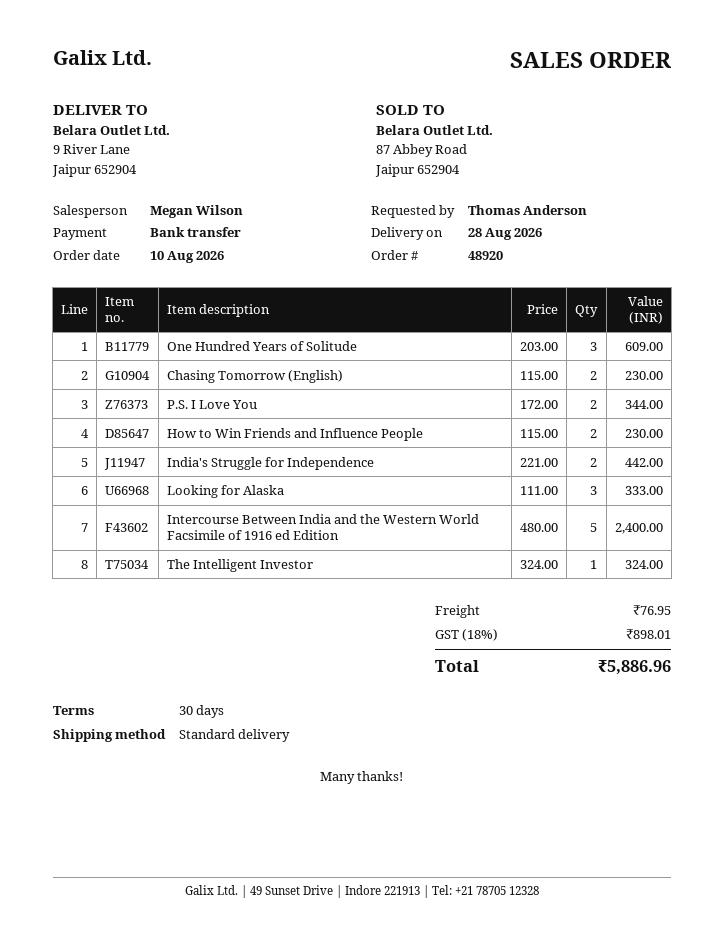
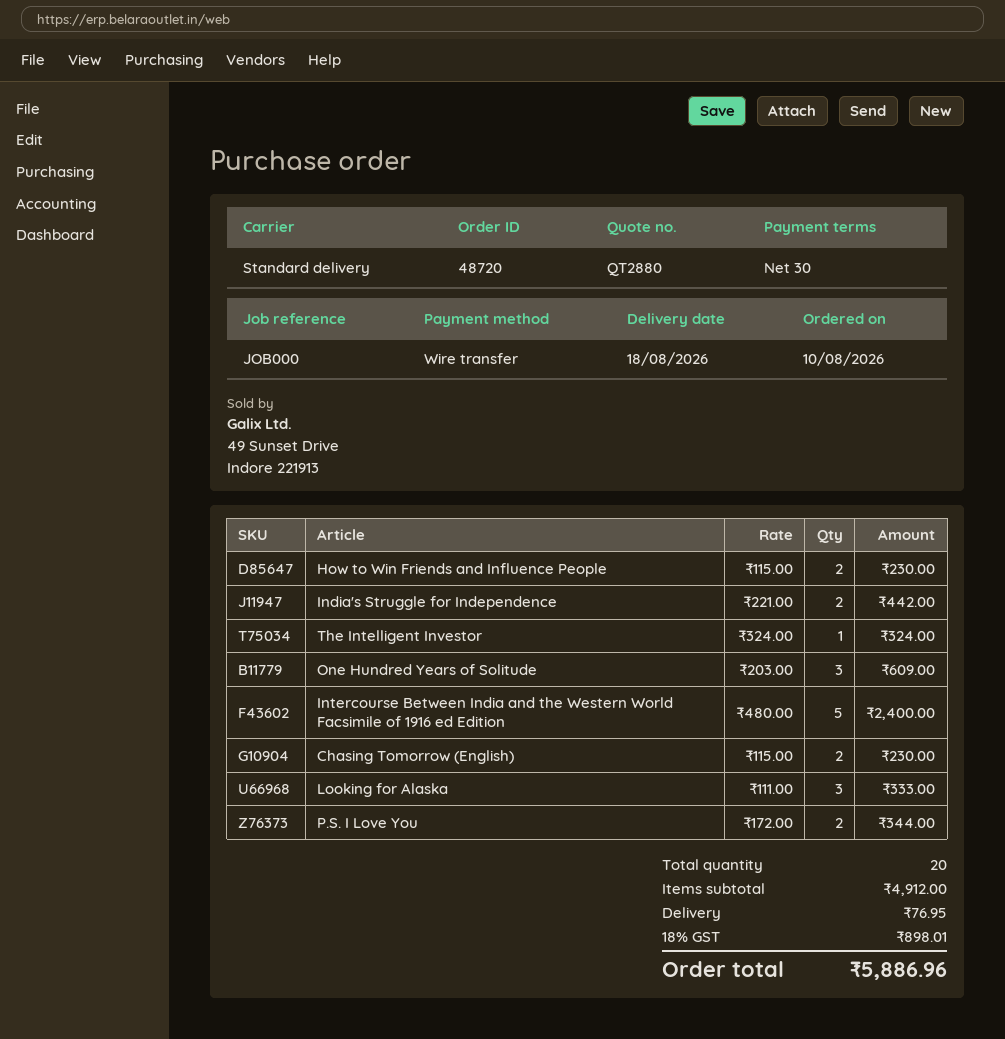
order number: 48920 -> 48720
delivery date: 2026-08-28 -> 2026-08-18

